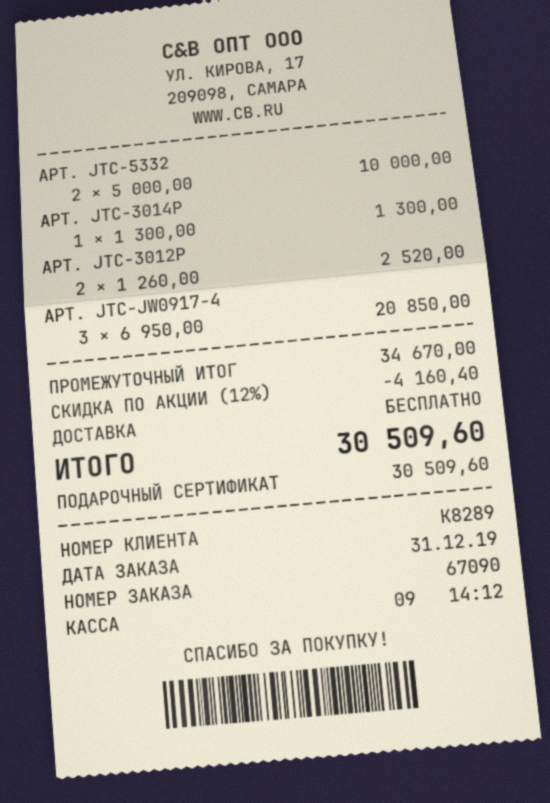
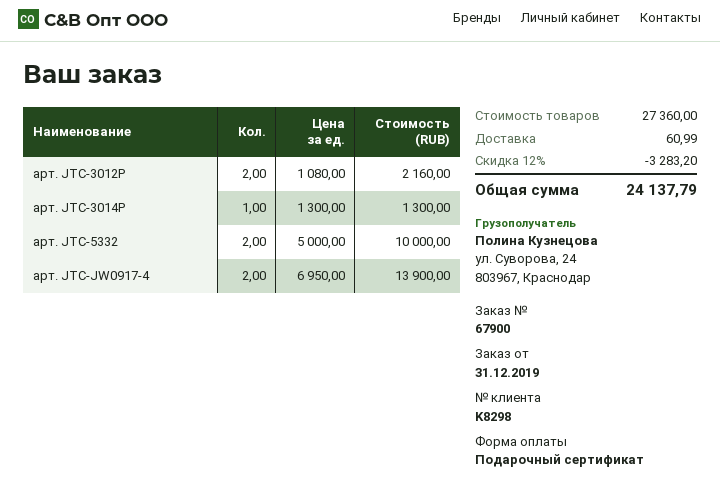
order number: 67090 -> 67900
customer number: K8289 -> K8298
АРТ. JTC-3012P: 2 x 1260.00 = 2520.00 -> 2 x 1080.00 = 2160.00
АРТ. JTC-JW0917-4: 3 x 6950.00 = 20850.00 -> 2 x 6950.00 = 13900.00
subtotal: 34670.00 -> 27360.00
discount: 12% = 4160.40 -> 12% = 3283.20
shipping: 0.00 -> 60.99
total: 30509.60 -> 24137.79

